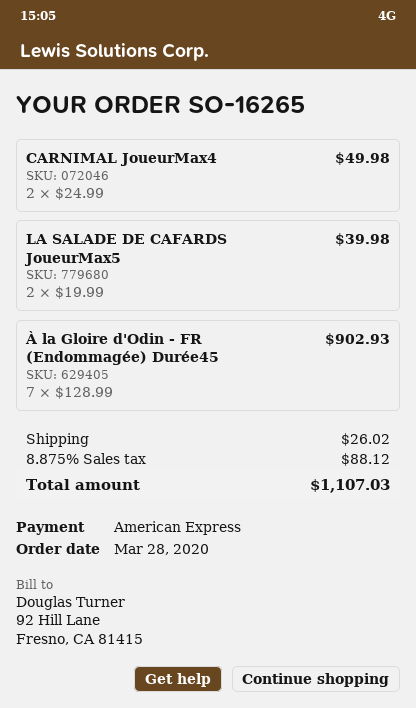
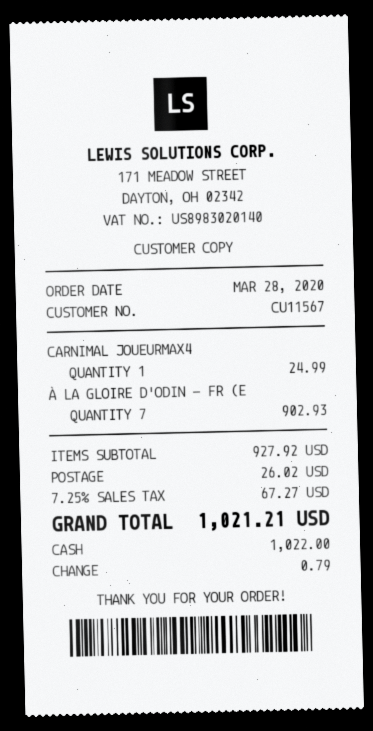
payment method: American Express -> cash
CARNIMAL JoueurMax4: 2 for 49.98 -> 1 for 24.99
LA SALADE DE CAFARDS JoueurMax5: 2 for 39.98 -> none
tax: 8.875% = 88.12 -> 7.25% = 67.27
total: 1107.03 -> 1021.21

